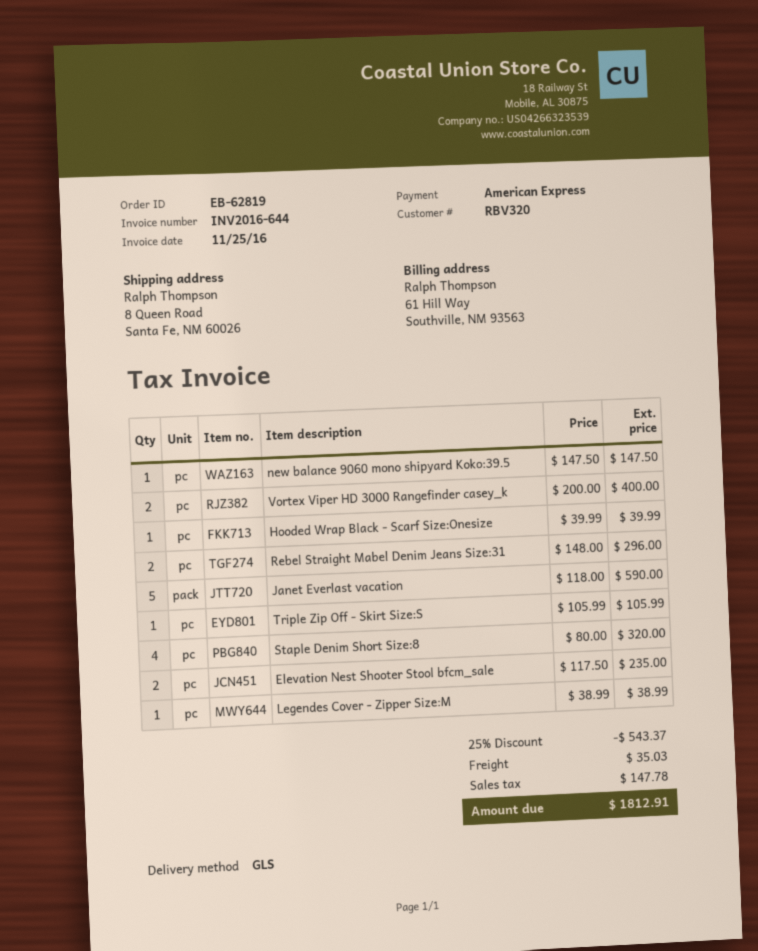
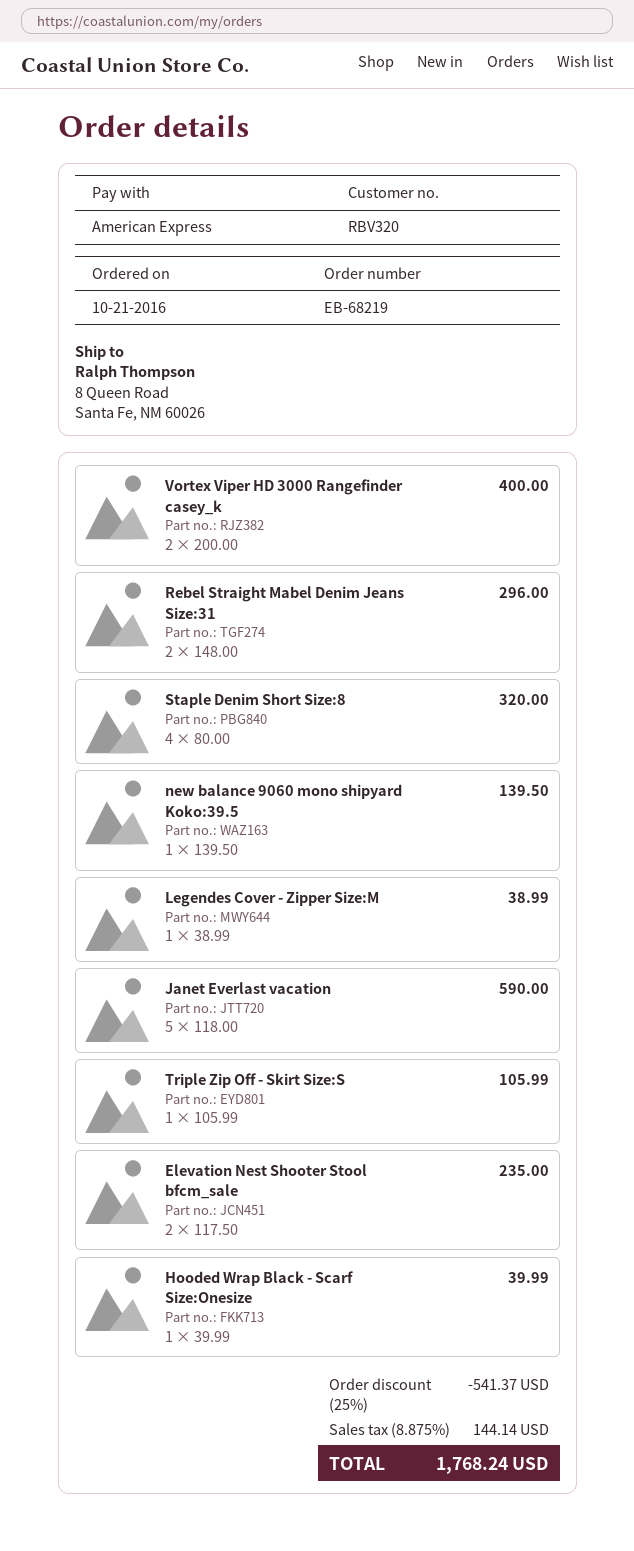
order number: EB-62819 -> EB-68219
new balance 9060 mono shipyard Koko:39.5: 1 x 147.50 = 147.50 -> 1 x 139.50 = 139.50
discount: 25% = 543.37 -> 25% = 541.37
shipping: 35.03 -> none
tax: 147.78 -> 144.14
total: 1812.91 -> 1768.24

